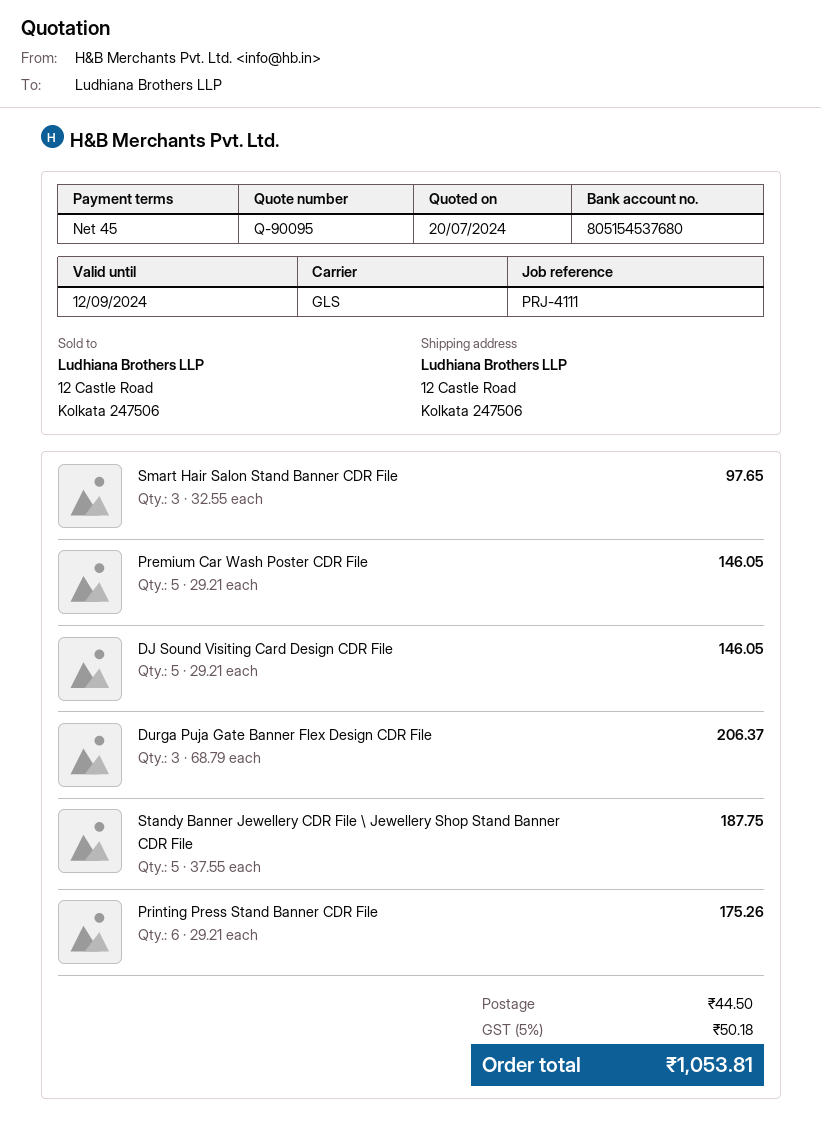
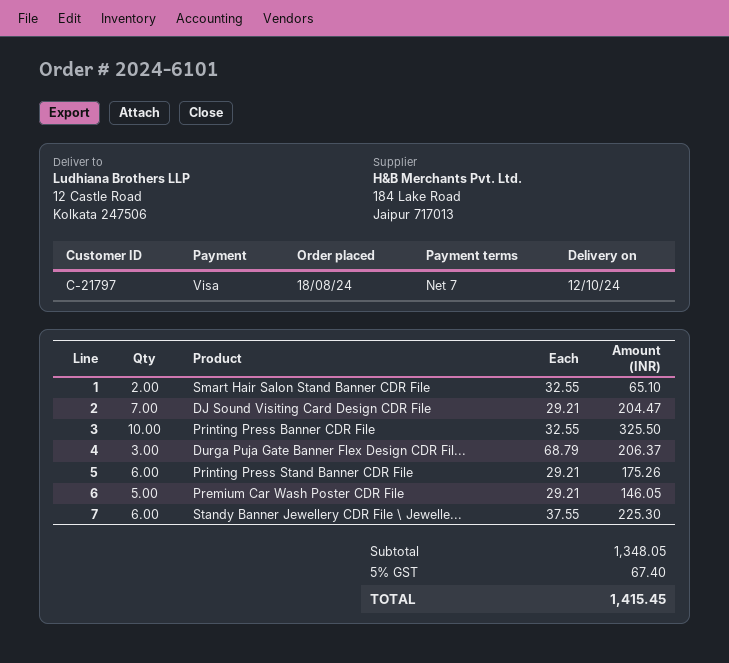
payment terms: 45 days -> 7 days
Smart Hair Salon Stand Banner CDR File: 3 x 32.55 = 97.65 -> 2 x 32.55 = 65.10
DJ Sound Visiting Card Design CDR File: 5 x 29.21 = 146.05 -> 7 x 29.21 = 204.47
Standy Banner Jewellery CDR File \ Jewellery Shop Stand Banner CDR File: 5 x 37.55 = 187.75 -> 6 x 37.55 = 225.30
Printing Press Banner CDR File: none -> 10 x 32.55 = 325.50
shipping: 44.50 -> none
tax: 5% = 50.18 -> 5% = 67.40
total: 1053.81 -> 1415.45

